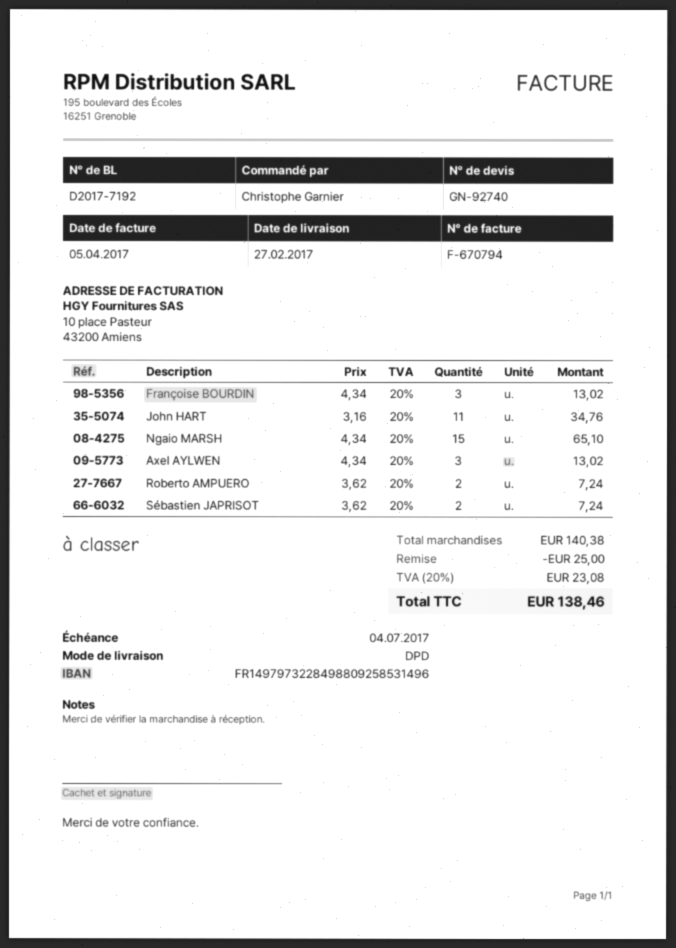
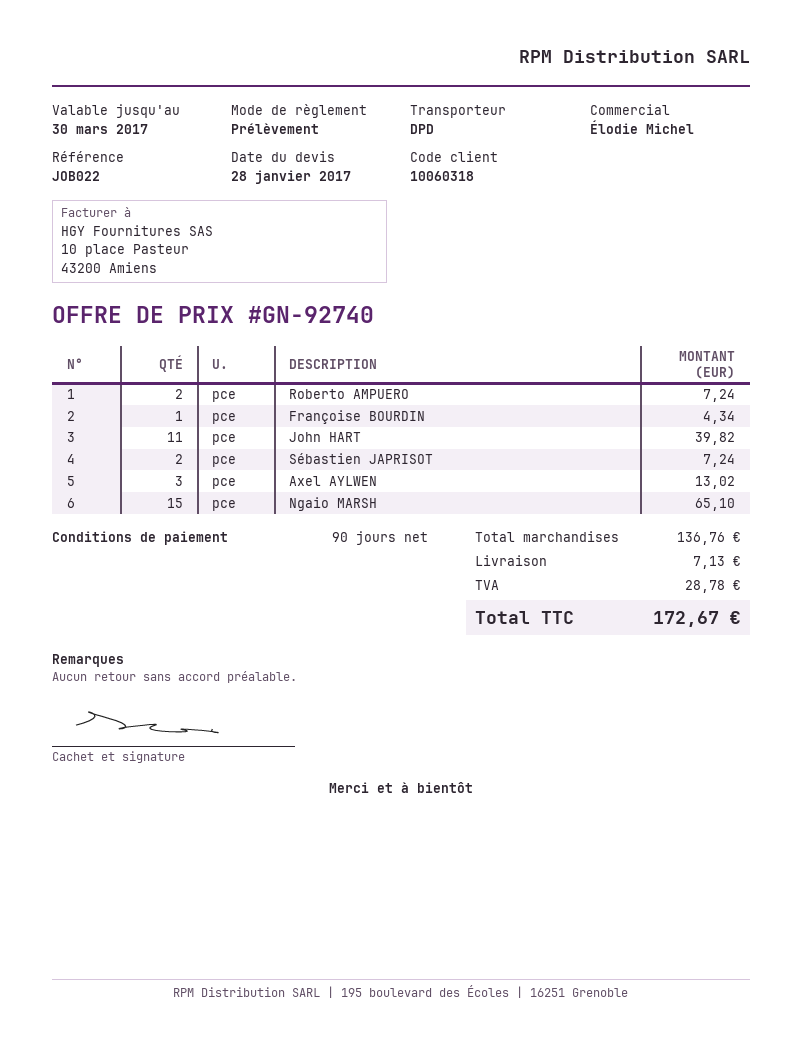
Françoise BOURDIN: 3 for 13.02 -> 1 for 4.34
John HART: 11 for 34.76 -> 11 for 39.82
subtotal: 140.38 -> 136.76
discount: 25.00 -> none
shipping: none -> 7.13
tax: 23.08 -> 28.78
total: 138.46 -> 172.67

